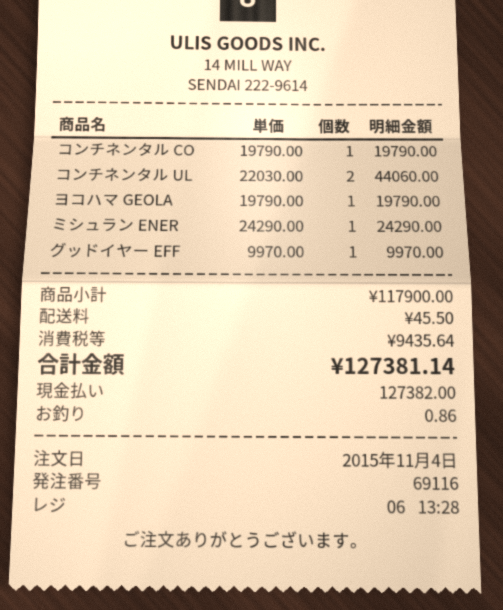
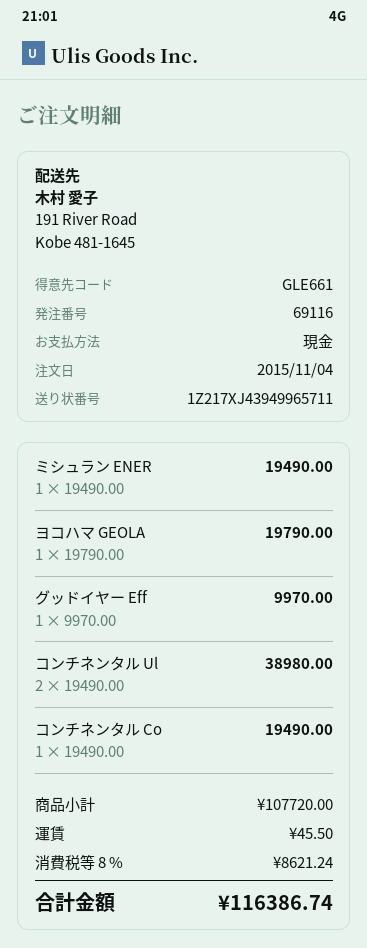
コンチネンタル CO: 1 x 19790.00 = 19790.00 -> 1 x 19490.00 = 19490.00
コンチネンタル UL: 2 x 22030.00 = 44060.00 -> 2 x 19490.00 = 38980.00
ミシュラン ENER: 1 x 24290.00 = 24290.00 -> 1 x 19490.00 = 19490.00
subtotal: 117900.00 -> 107720.00
tax: 9435.64 -> 8621.24
total: 127381.14 -> 116386.74

